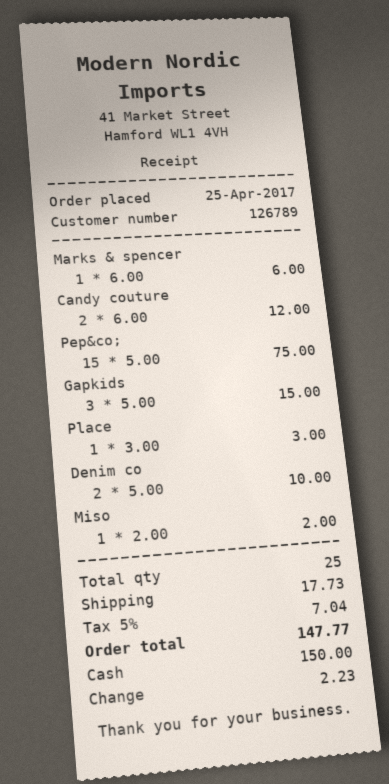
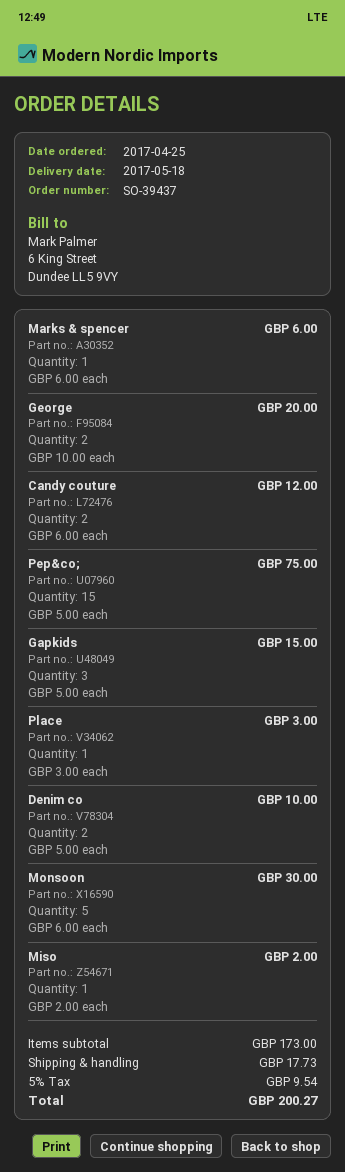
George: none -> 2 x 10.00 = 20.00
Monsoon: none -> 5 x 6.00 = 30.00
tax: 5% = 7.04 -> 5% = 9.54
total: 147.77 -> 200.27

